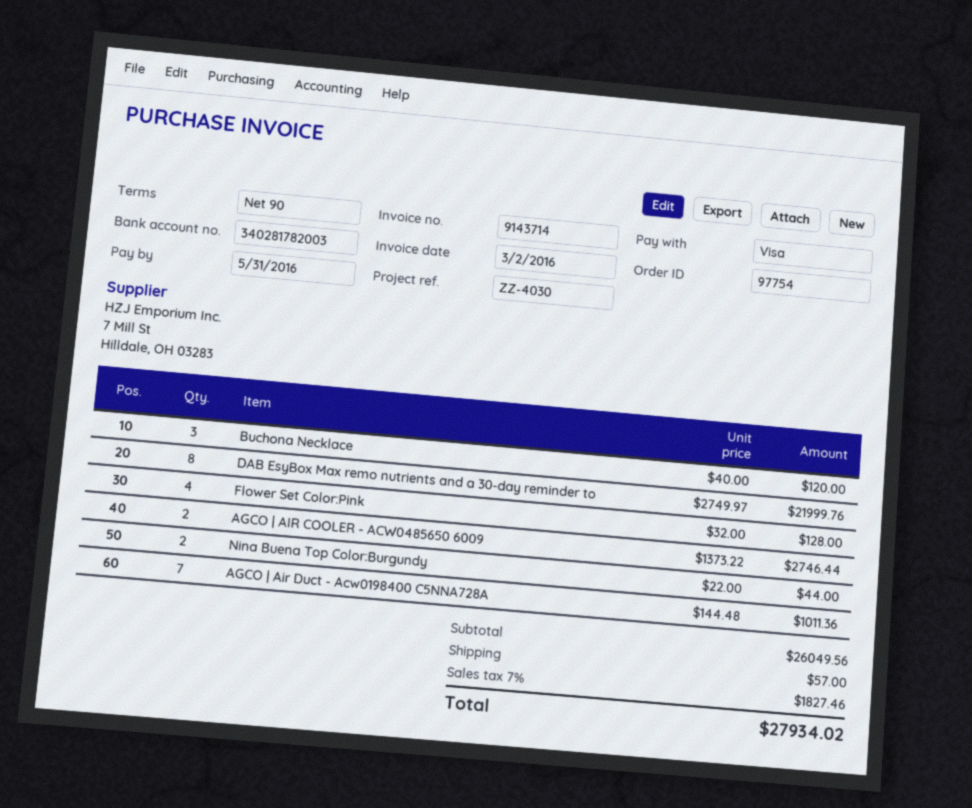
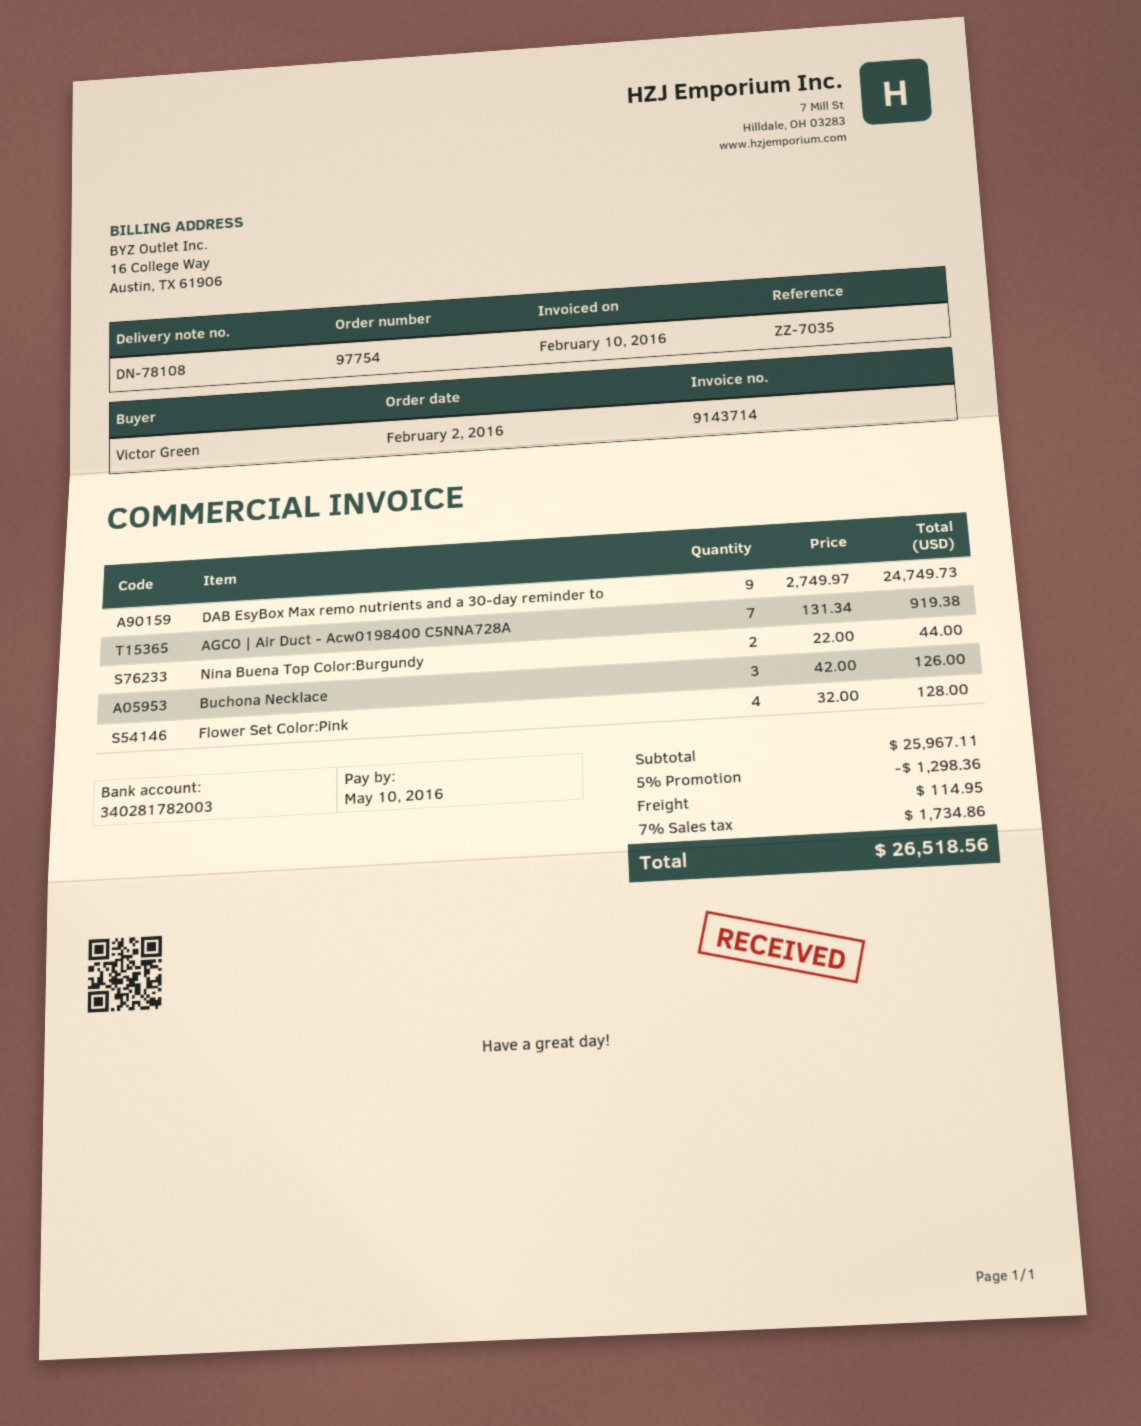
invoice date: 2016-03-02 -> 2016-02-10
due date: 2016-05-31 -> 2016-05-10
reference: ZZ-4030 -> ZZ-7035
Buchona Necklace: 3 x 40.00 = 120.00 -> 3 x 42.00 = 126.00
DAB EsyBox Max remo nutrients and a 30-day reminder to: 8 x 2749.97 = 21999.76 -> 9 x 2749.97 = 24749.73
AGCO | AIR COOLER - ACW0485650 6009: 2 x 1373.22 = 2746.44 -> none
AGCO | Air Duct - Acw0198400 C5NNA728A: 7 x 144.48 = 1011.36 -> 7 x 131.34 = 919.38
subtotal: 26049.56 -> 25967.11
discount: none -> 5% = 1298.36
shipping: 57.00 -> 114.95
tax: 7% = 1827.46 -> 7% = 1734.86
total: 27934.02 -> 26518.56

